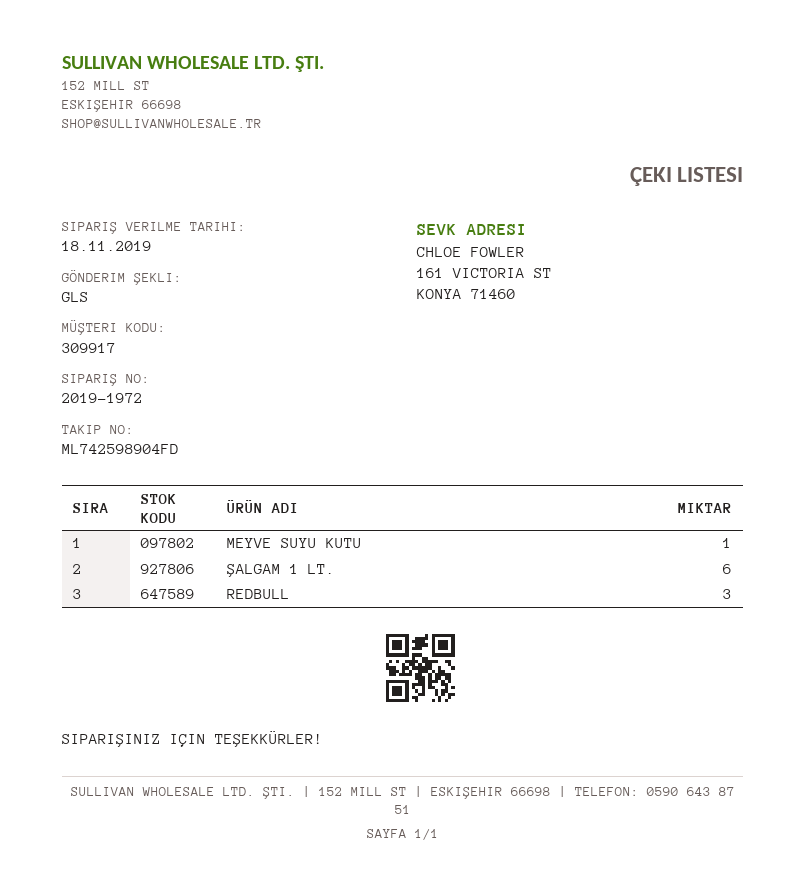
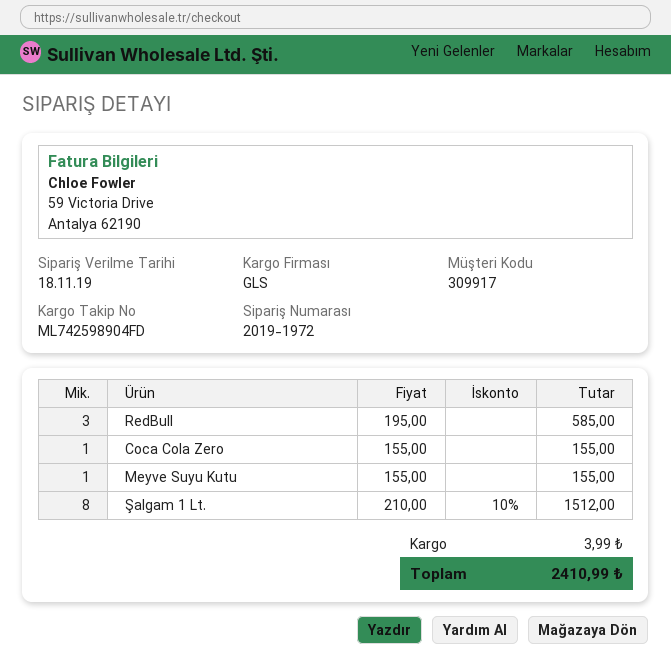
ŞALGAM 1 LT.: 6 -> 8
Coca Cola Zero: none -> 1

